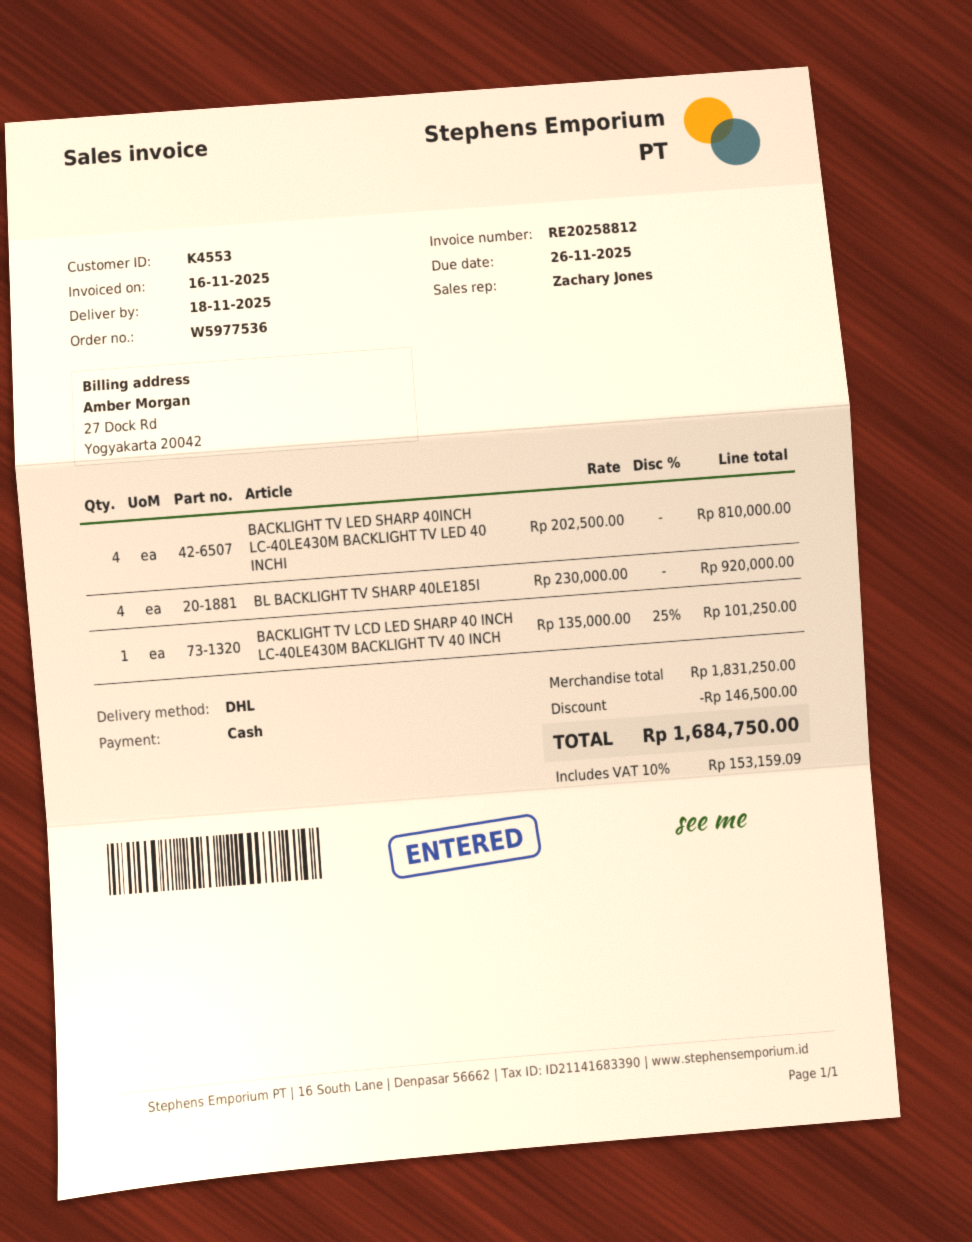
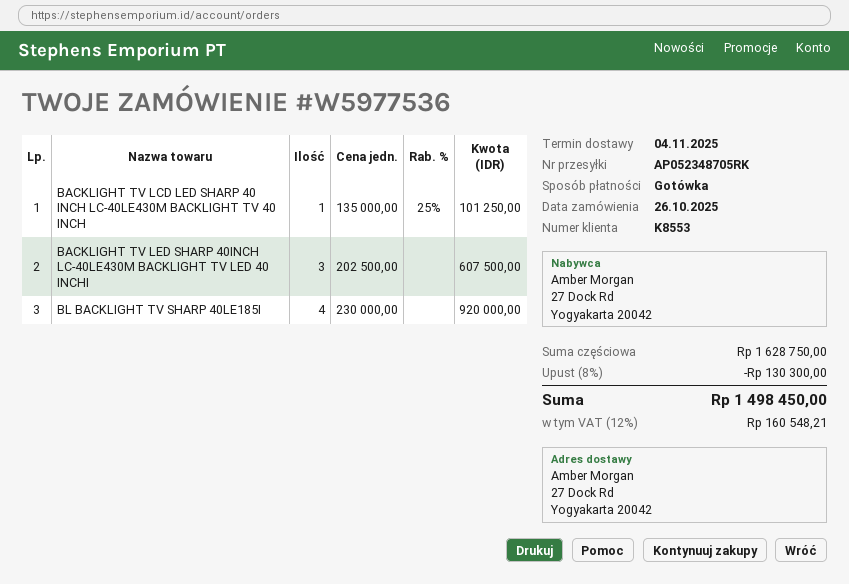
delivery date: 2025-11-18 -> 2025-11-04
customer number: K4553 -> K8553
BACKLIGHT TV LED SHARP 40INCH LC-40LE430M BACKLIGHT TV LED 40 INCHI: 4 x 202500.00 = 810000.00 -> 3 x 202500.00 = 607500.00
subtotal: 1831250.00 -> 1628750.00
discount: 146500.00 -> 130300.00
tax: 10% = 153159.09 -> 12% = 160548.21
total: 1684750.00 -> 1498450.00

